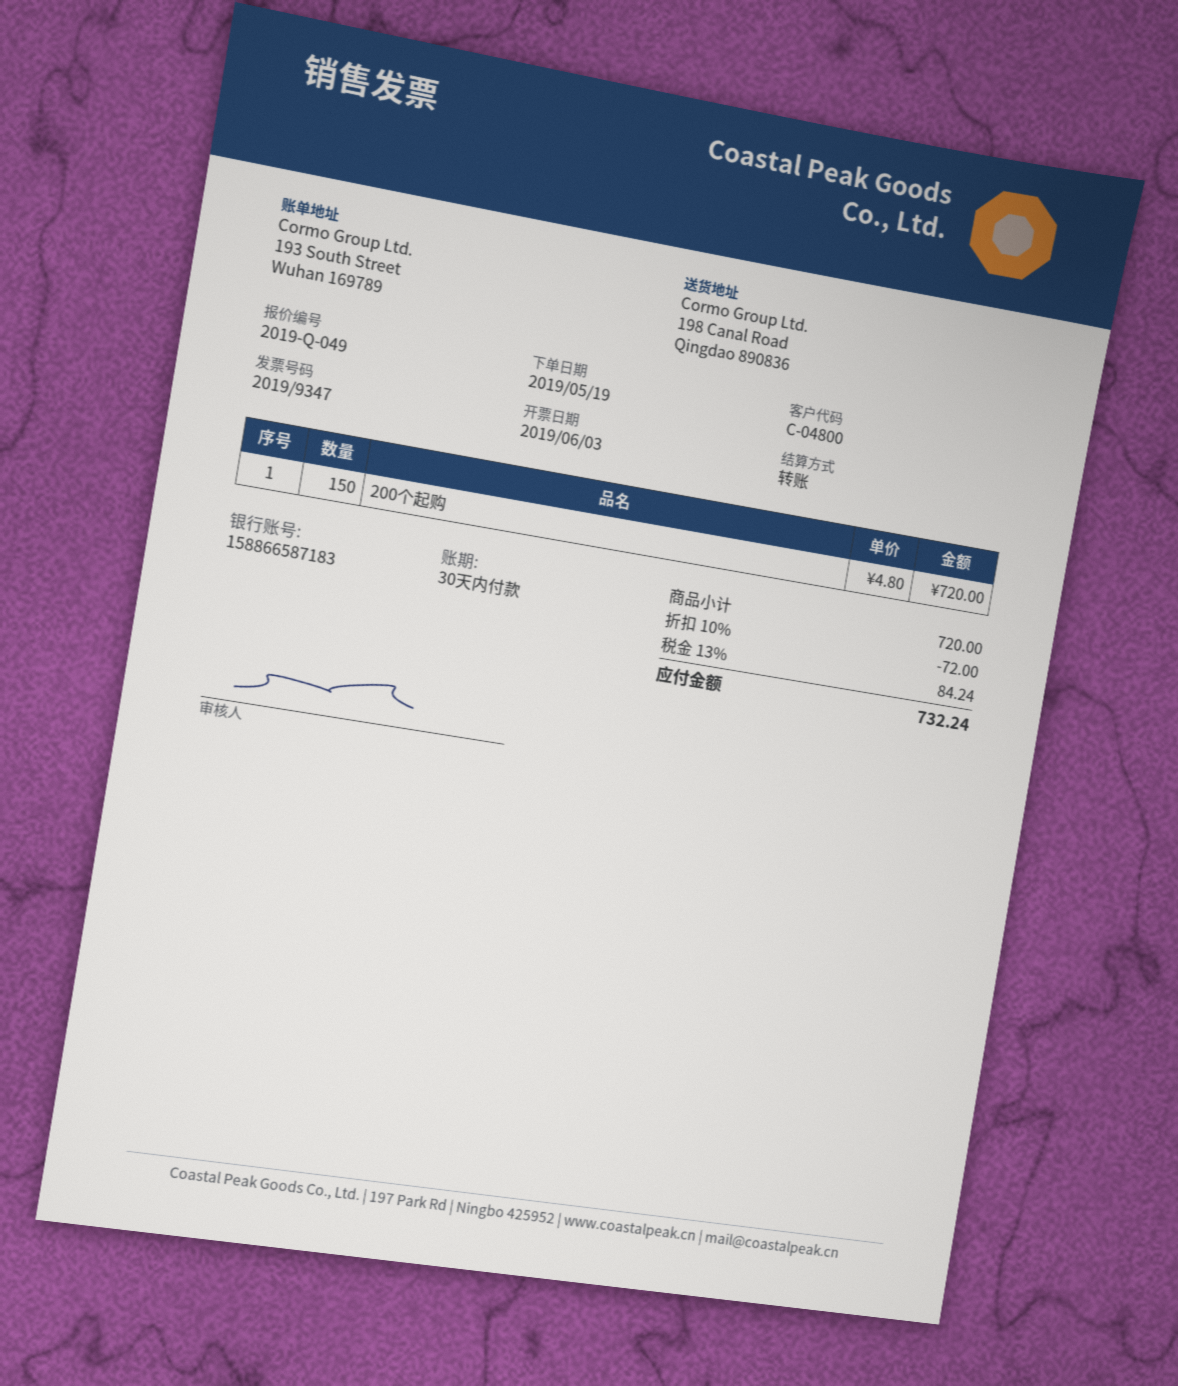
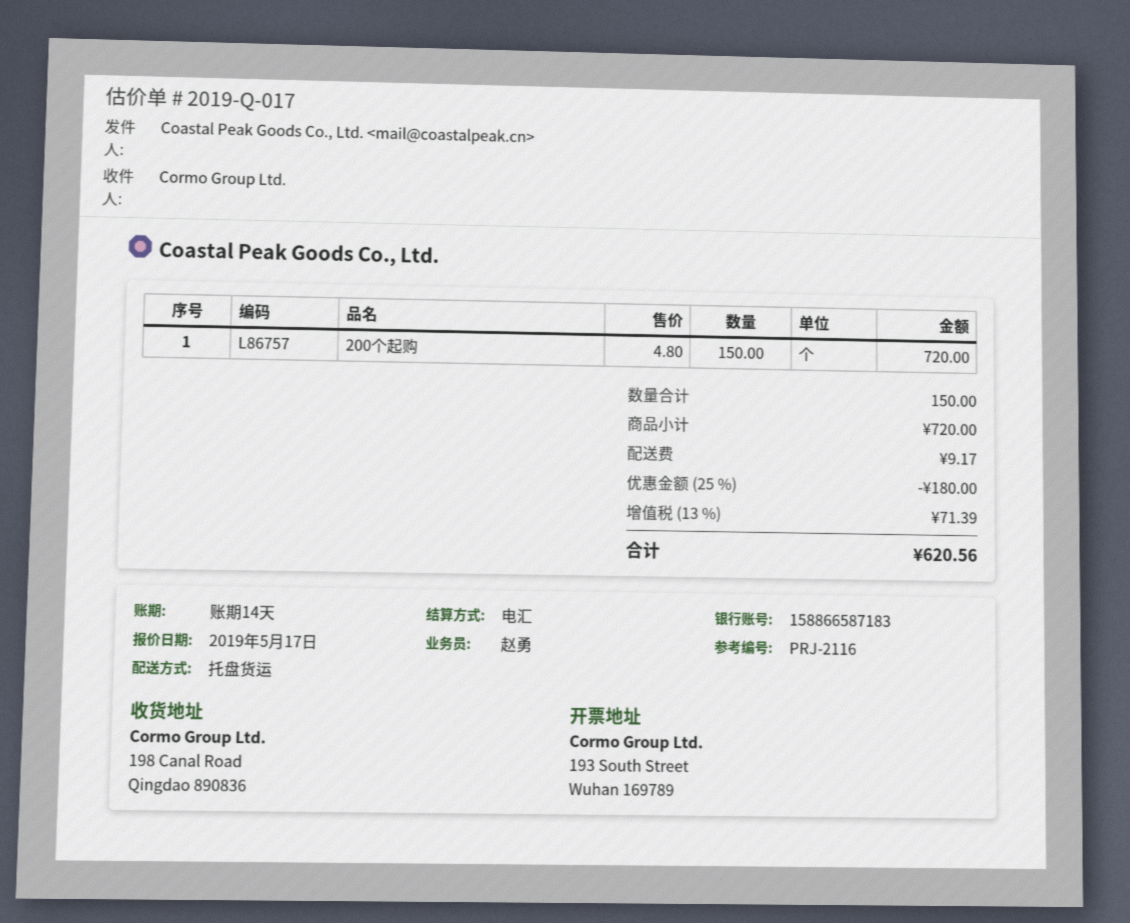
quote number: 2019-Q-049 -> 2019-Q-017
payment terms: 30 days -> 14 days
discount: 10% = 72.00 -> 25% = 180.00
shipping: none -> 9.17
tax: 13% = 84.24 -> 13% = 71.39
total: 732.24 -> 620.56

